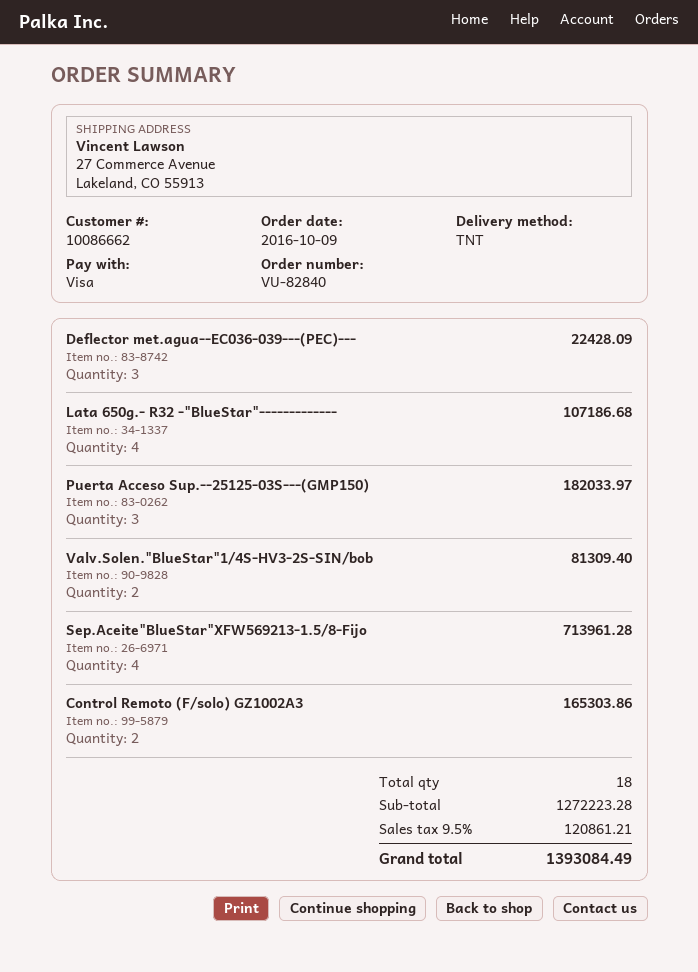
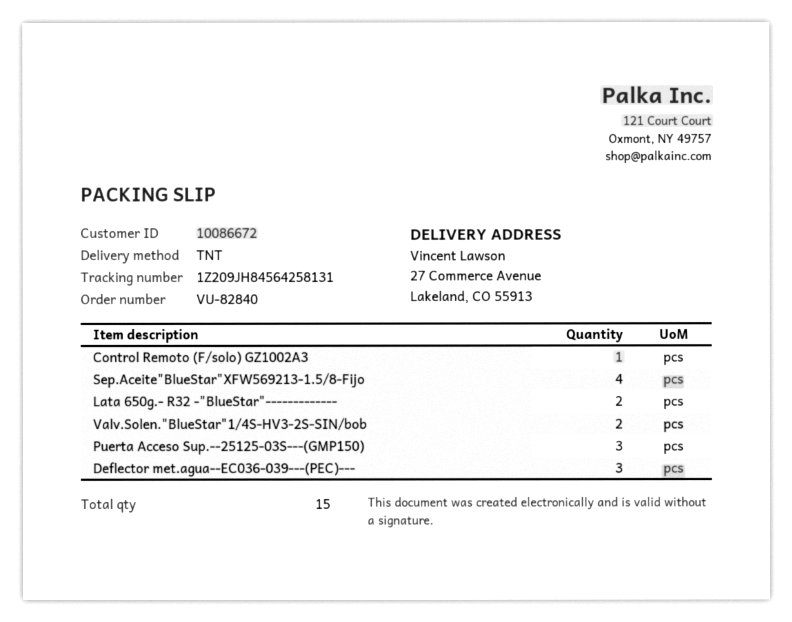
customer number: 10086662 -> 10086672
Lata 650g.- R32 -"BlueStar"-------------: 4 -> 2
Control Remoto (F/solo) GZ1002A3: 2 -> 1
total quantity: 18 -> 15

